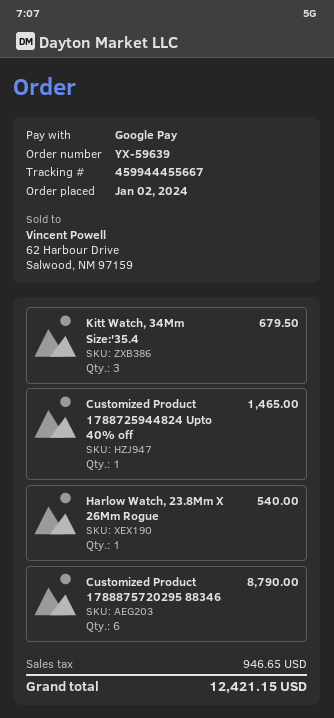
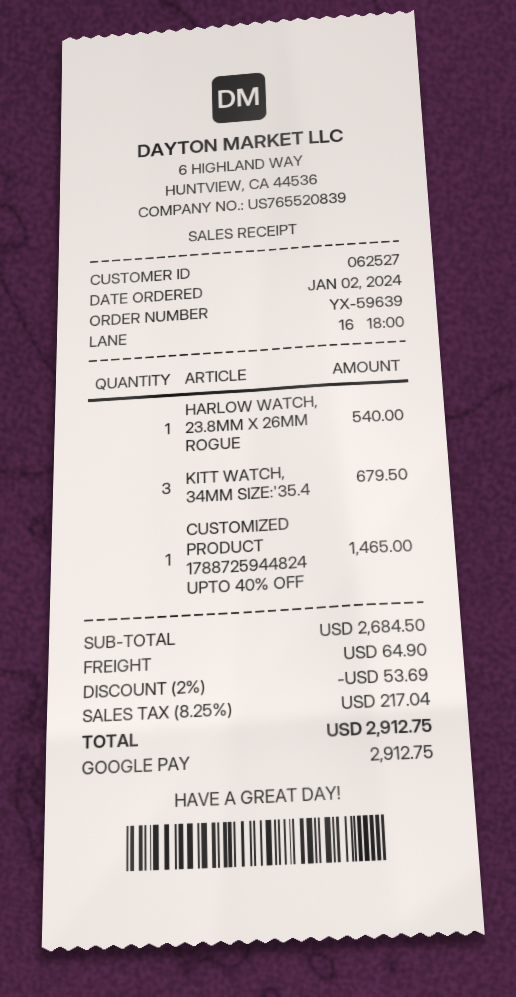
Customized Product 1788875720295 88346: 6 for 8790.00 -> none
discount: none -> 2% = 53.69
shipping: none -> 64.90
tax: 946.65 -> 217.04
total: 12421.15 -> 2912.75

